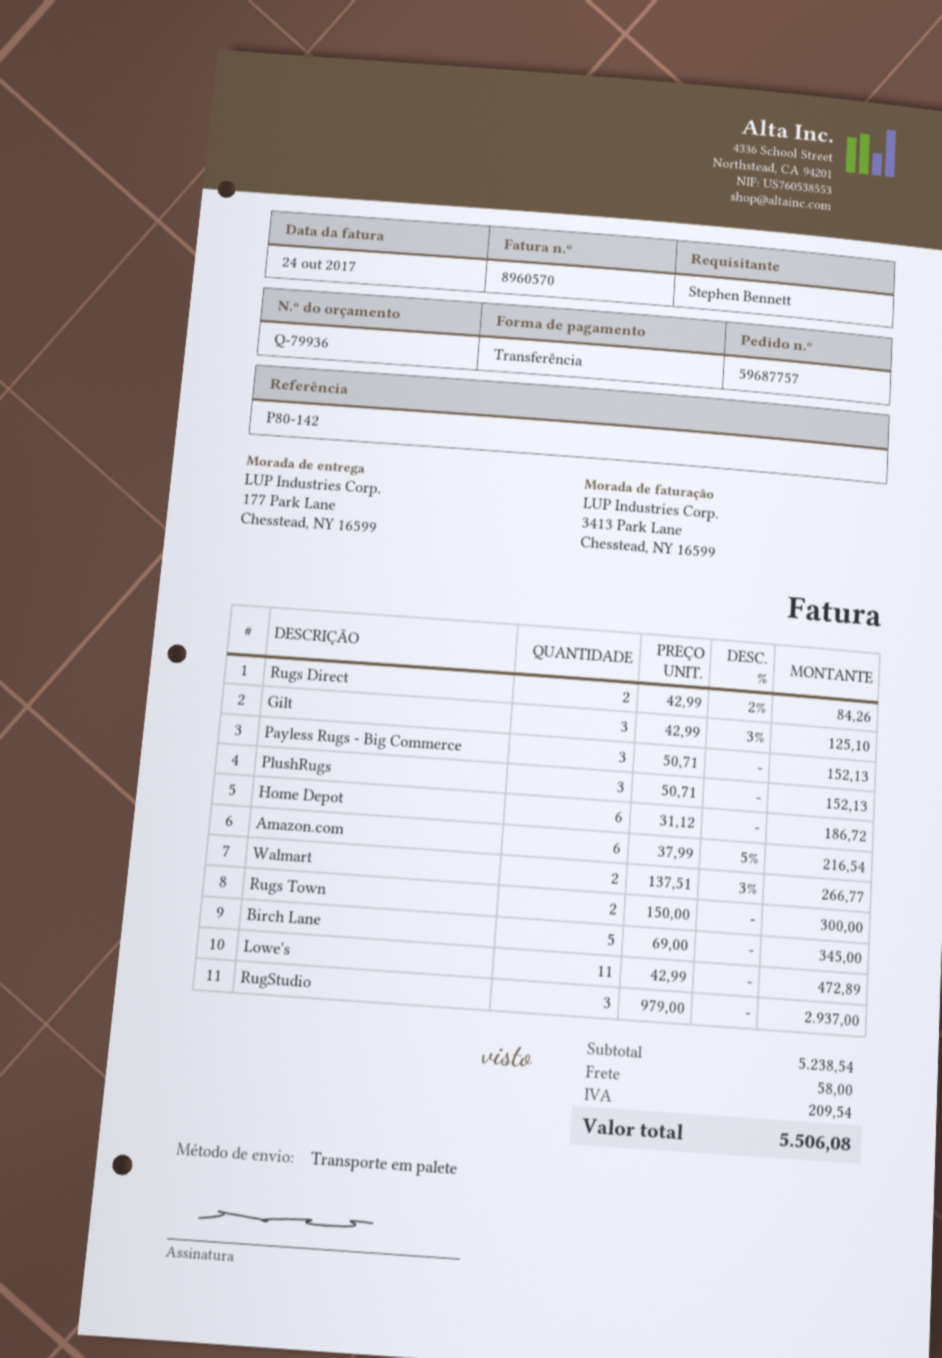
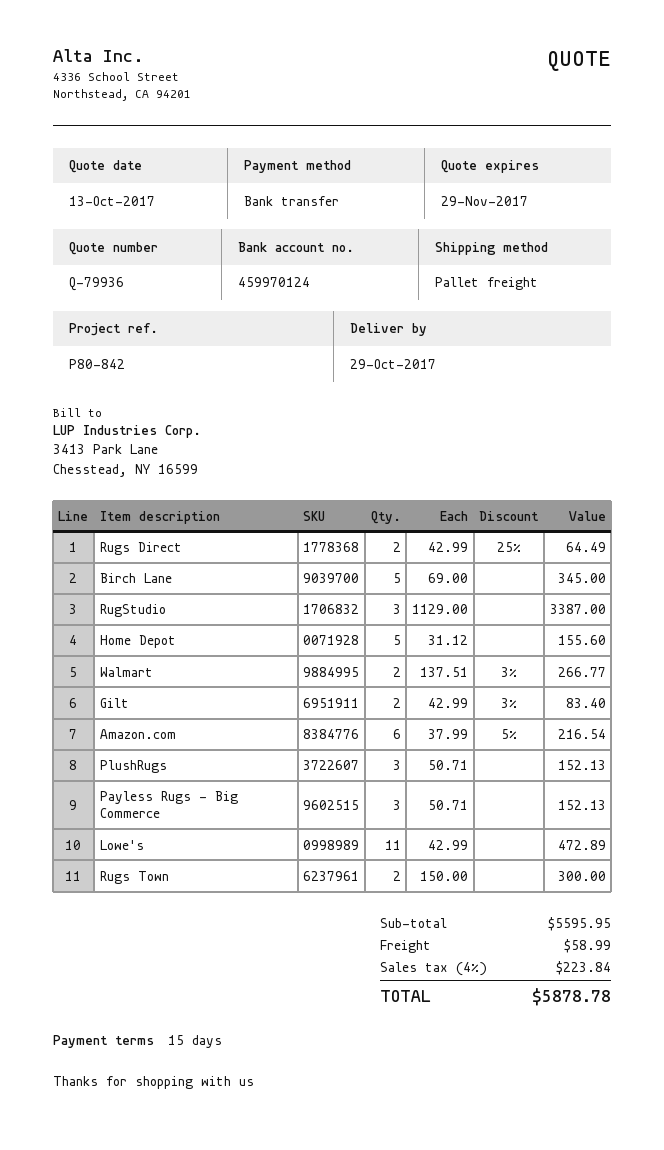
reference: P80-142 -> P80-842
Rugs Direct: 2 x 42.99 - 2% = 84.26 -> 2 x 42.99 - 25% = 64.49
Gilt: 3 x 42.99 - 3% = 125.10 -> 2 x 42.99 - 3% = 83.40
Home Depot: 6 x 31.12 = 186.72 -> 5 x 31.12 = 155.60
RugStudio: 3 x 979.00 = 2937.00 -> 3 x 1129.00 = 3387.00
subtotal: 5238.54 -> 5595.95
shipping: 58.00 -> 58.99
tax: 209.54 -> 223.84
total: 5506.08 -> 5878.78

